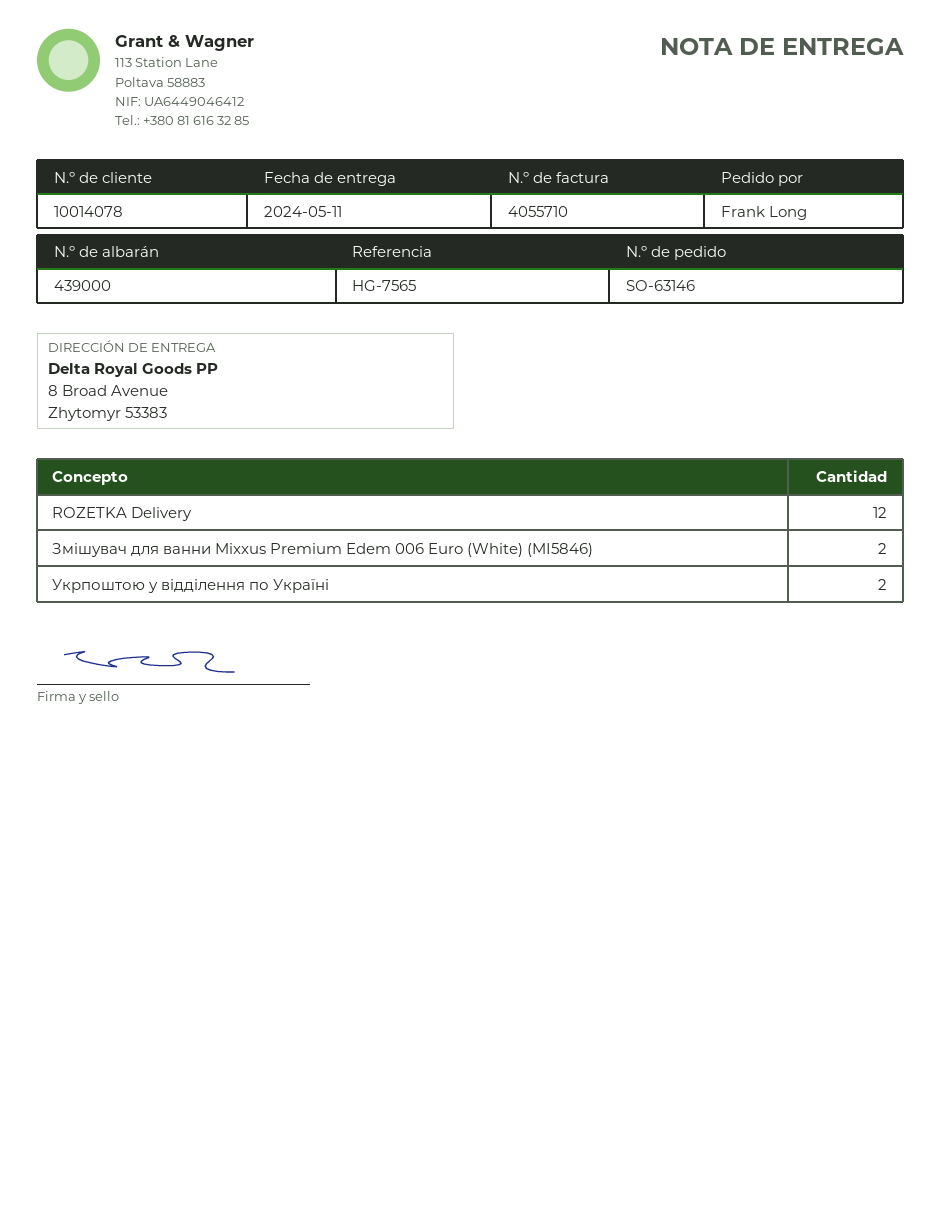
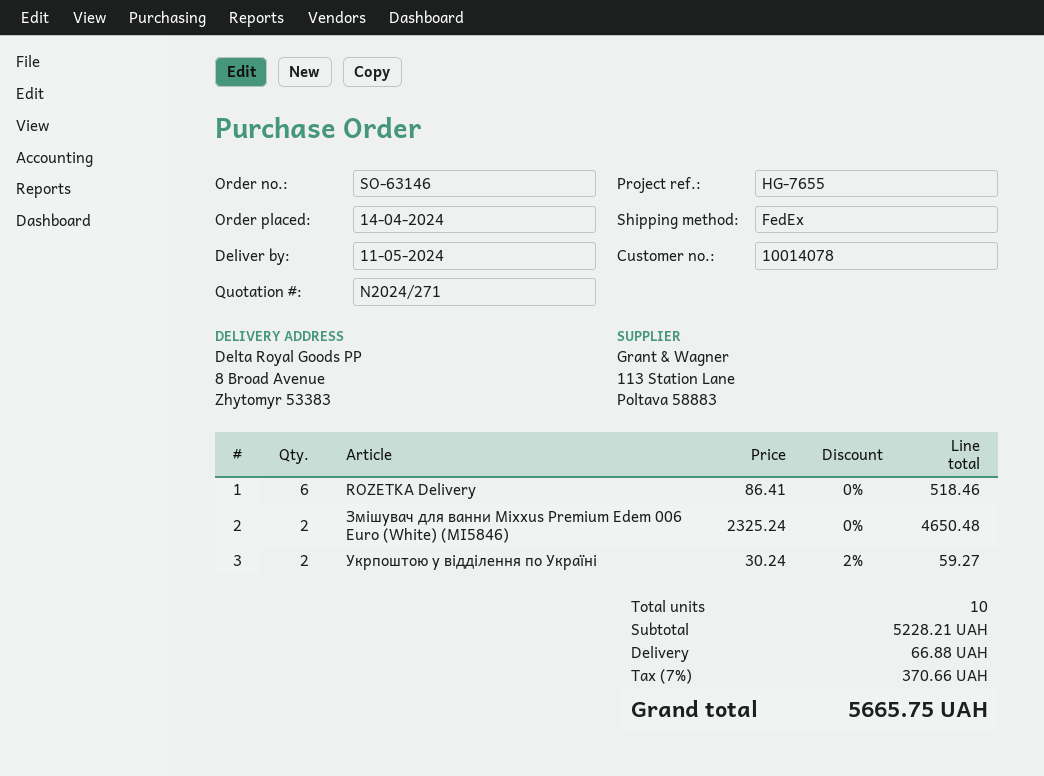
reference: HG-7565 -> HG-7655
ROZETKA Delivery: 12 -> 6

